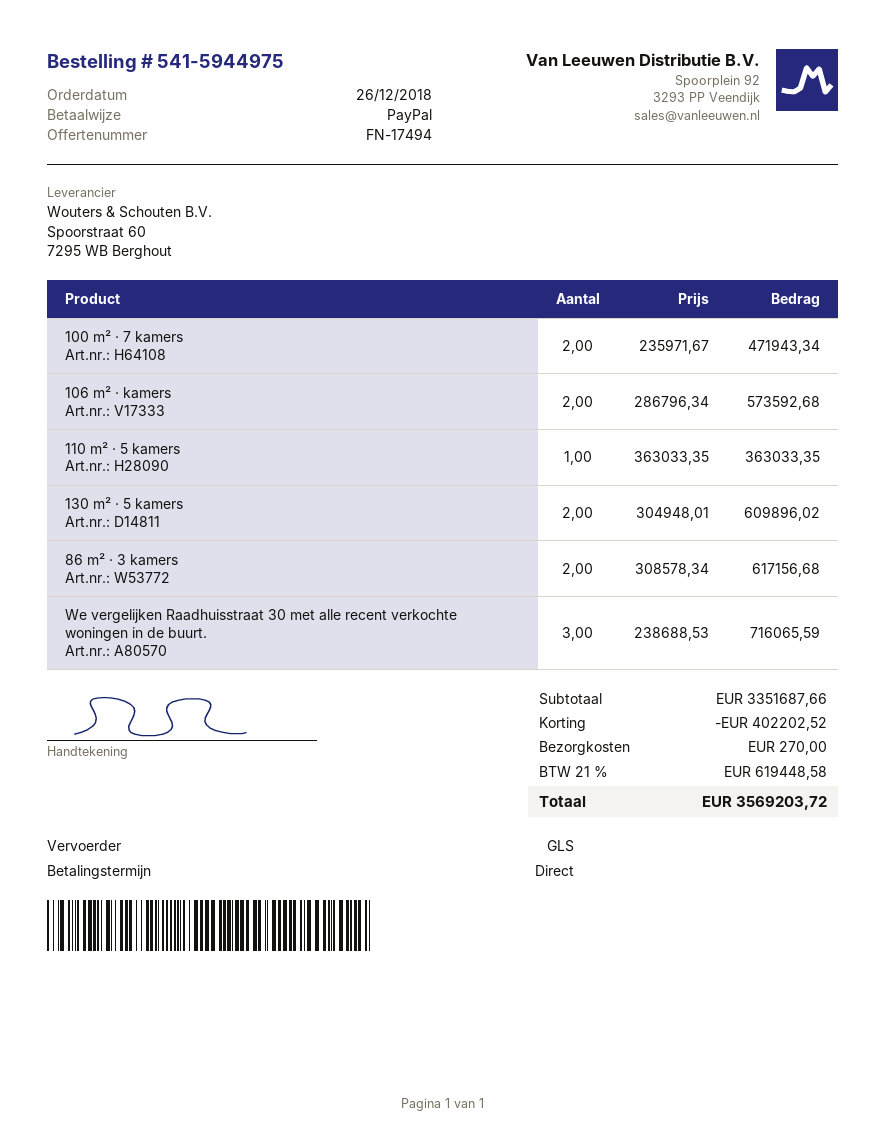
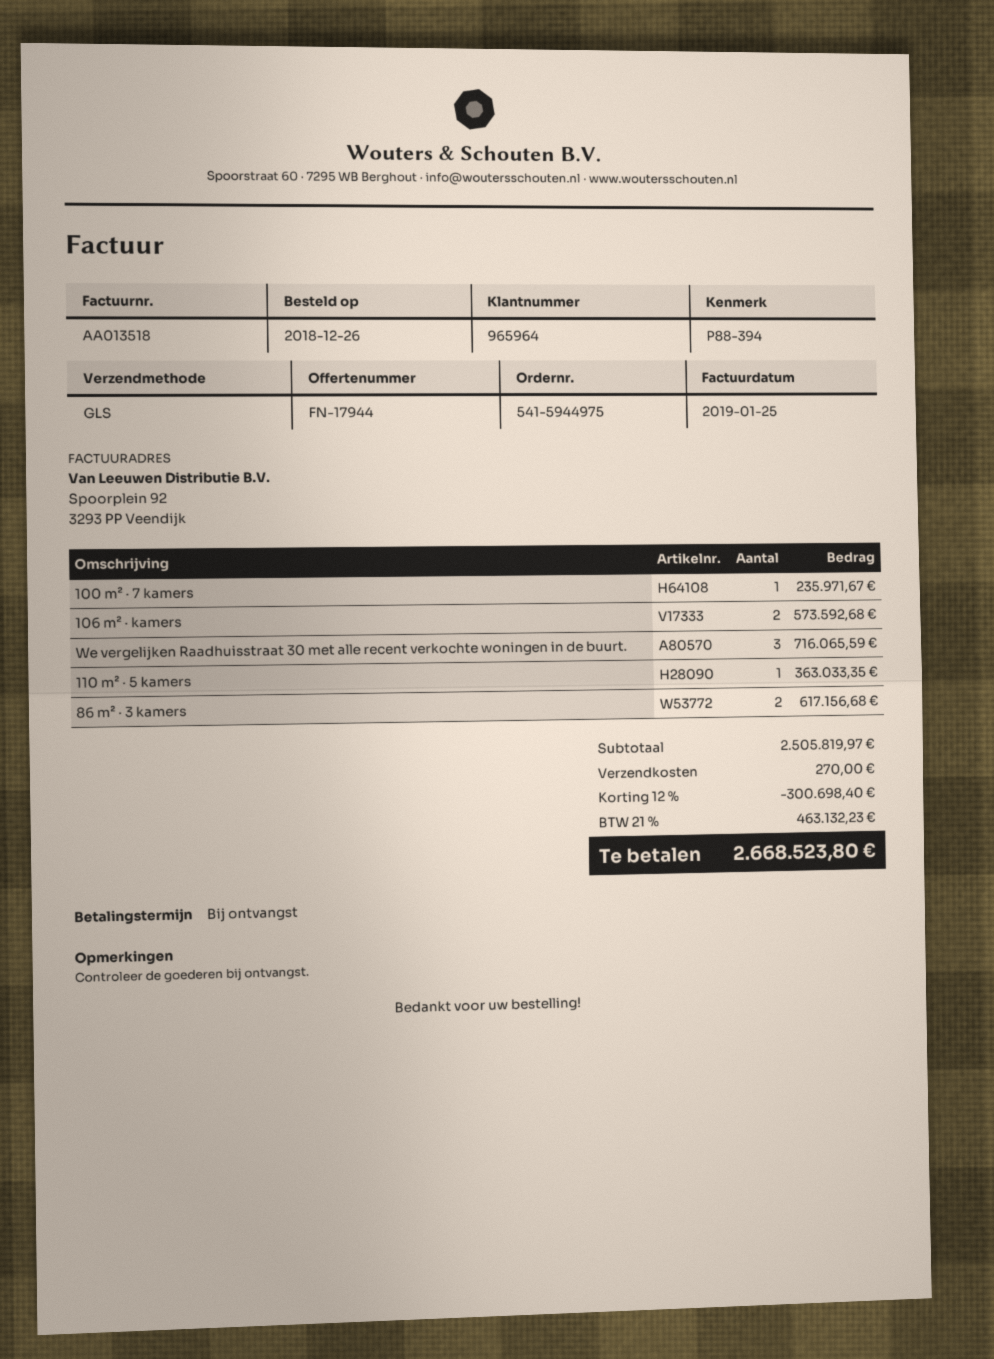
quote number: FN-17494 -> FN-17944
100 m² · 7 kamers: 2 for 471943.34 -> 1 for 235971.67
130 m² · 5 kamers: 2 for 609896.02 -> none
subtotal: 3351687.66 -> 2505819.97
discount: 402202.52 -> 300698.40
tax: 21% = 619448.58 -> 21% = 463132.23
total: 3569203.72 -> 2668523.80

